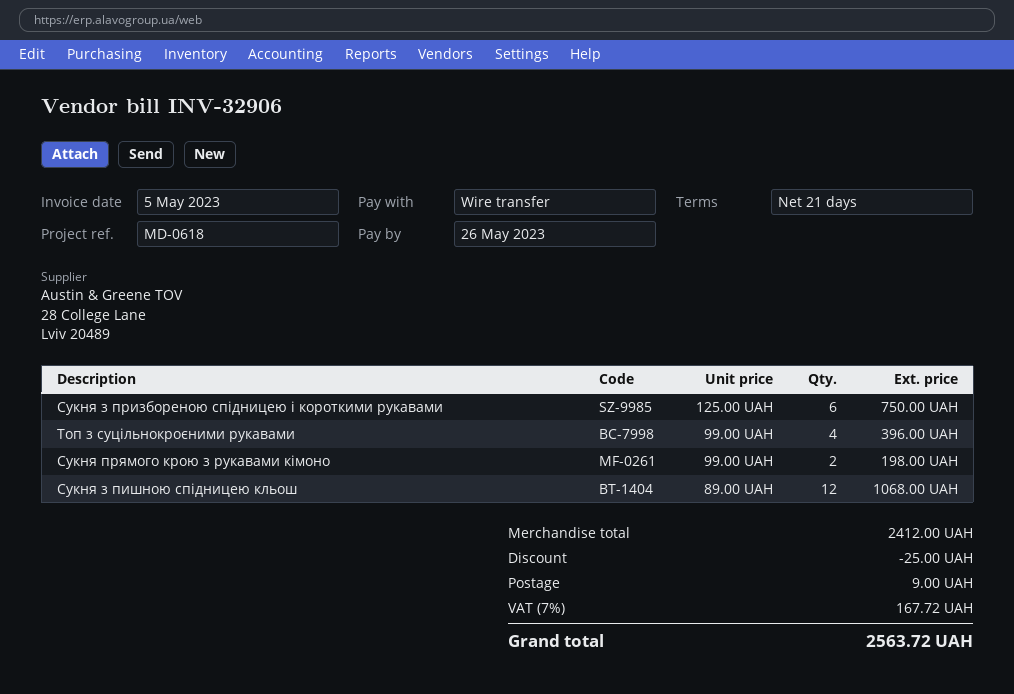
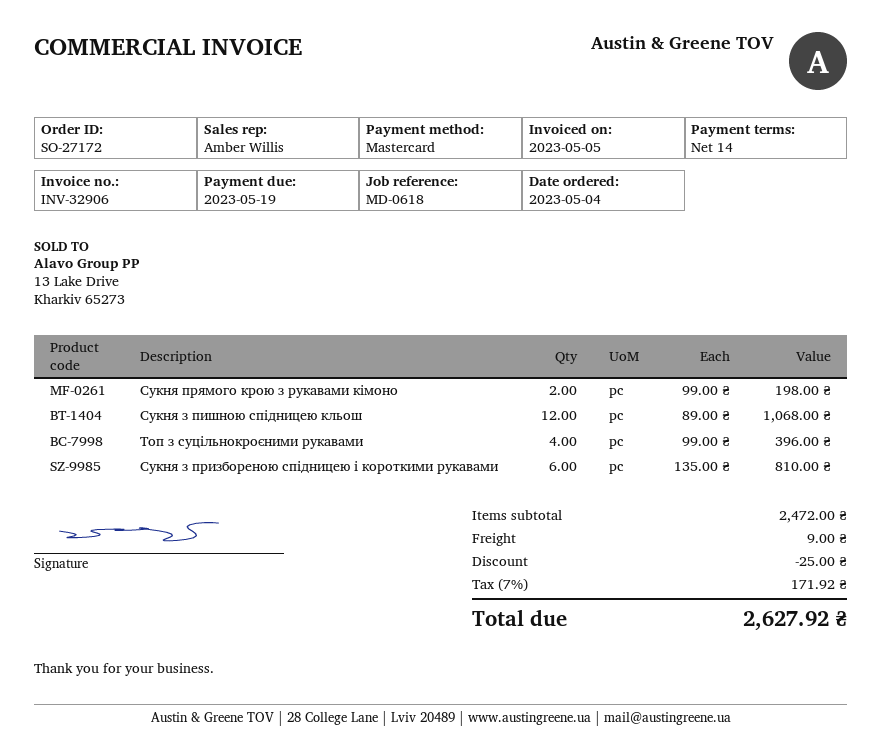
payment terms: 21 days -> 14 days
due date: 2023-05-26 -> 2023-05-19
payment method: bank transfer -> Mastercard
Сукня з призбореною спідницею і короткими рукавами: 6 x 125.00 = 750.00 -> 6 x 135.00 = 810.00
subtotal: 2412.00 -> 2472.00
tax: 7% = 167.72 -> 7% = 171.92
total: 2563.72 -> 2627.92

